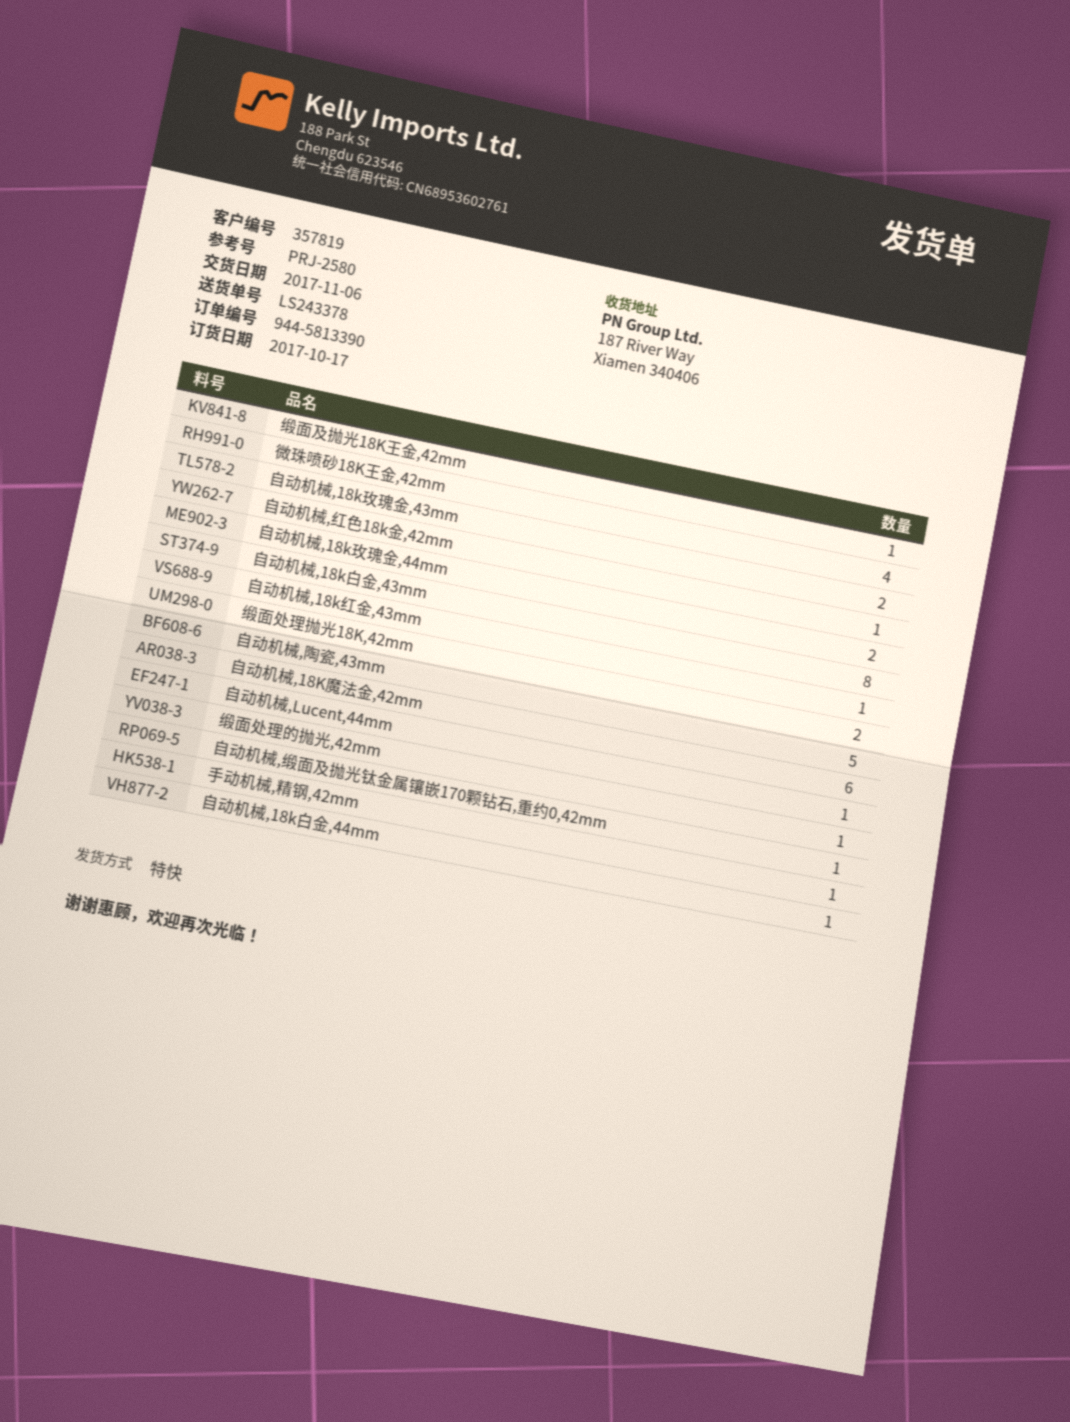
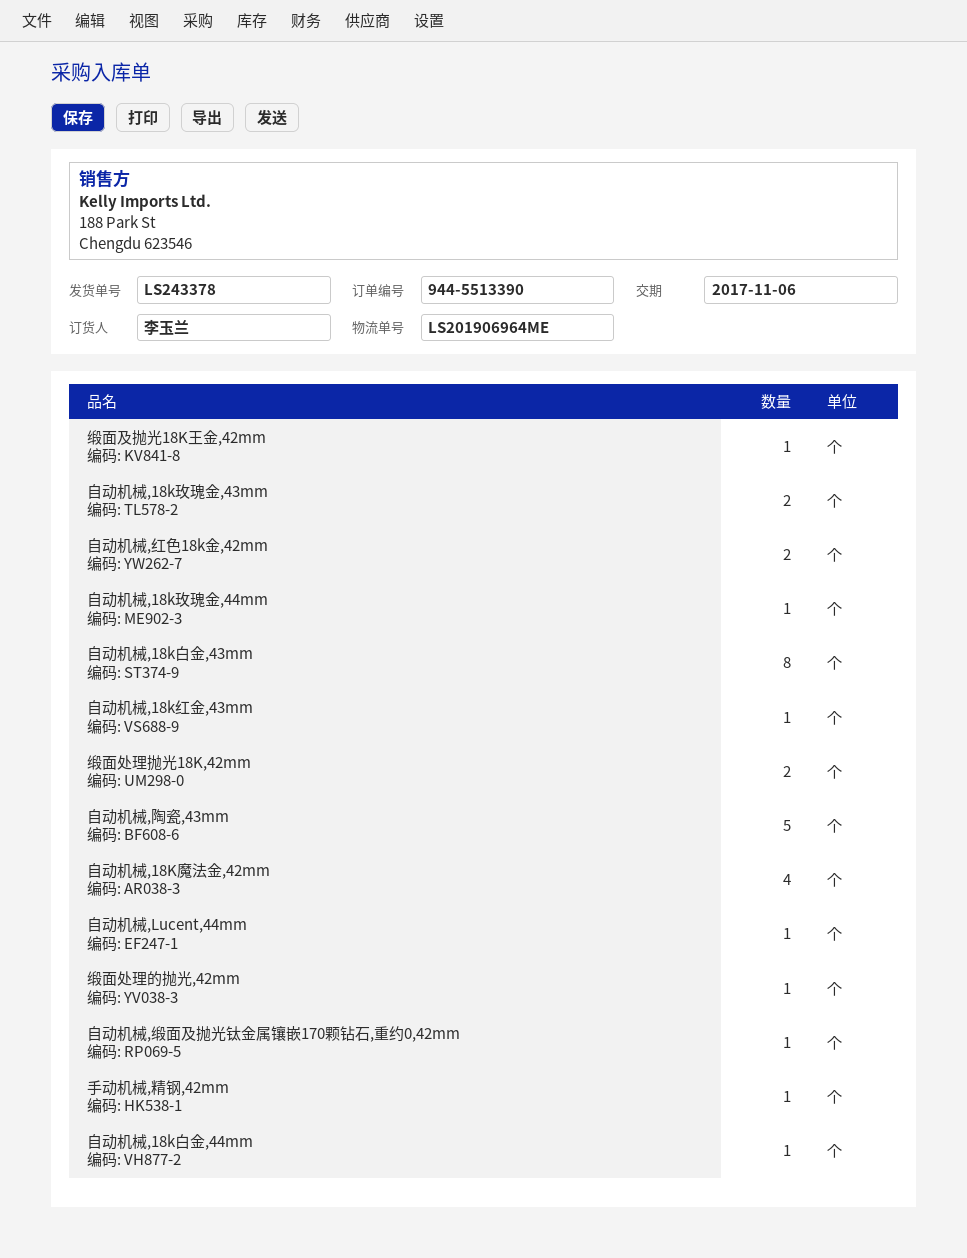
order number: 944-5813390 -> 944-5513390
微珠喷砂18K王金,42mm: 4 -> none
自动机械,红色18k金,42mm: 1 -> 2
自动机械,18k玫瑰金,44mm: 2 -> 1
自动机械,18K魔法金,42mm: 6 -> 4

